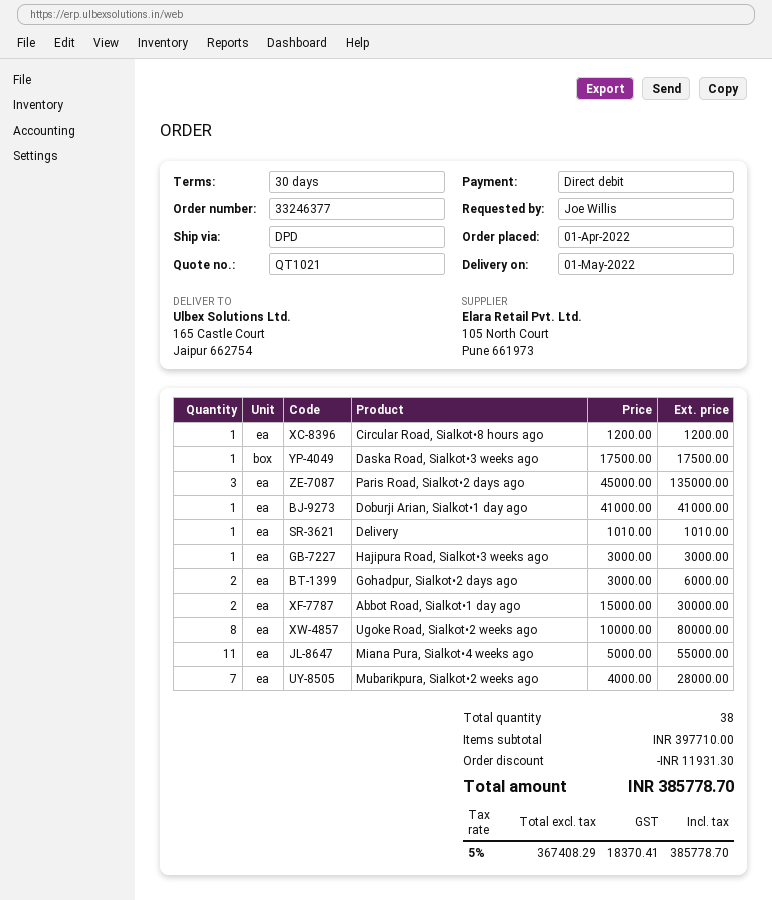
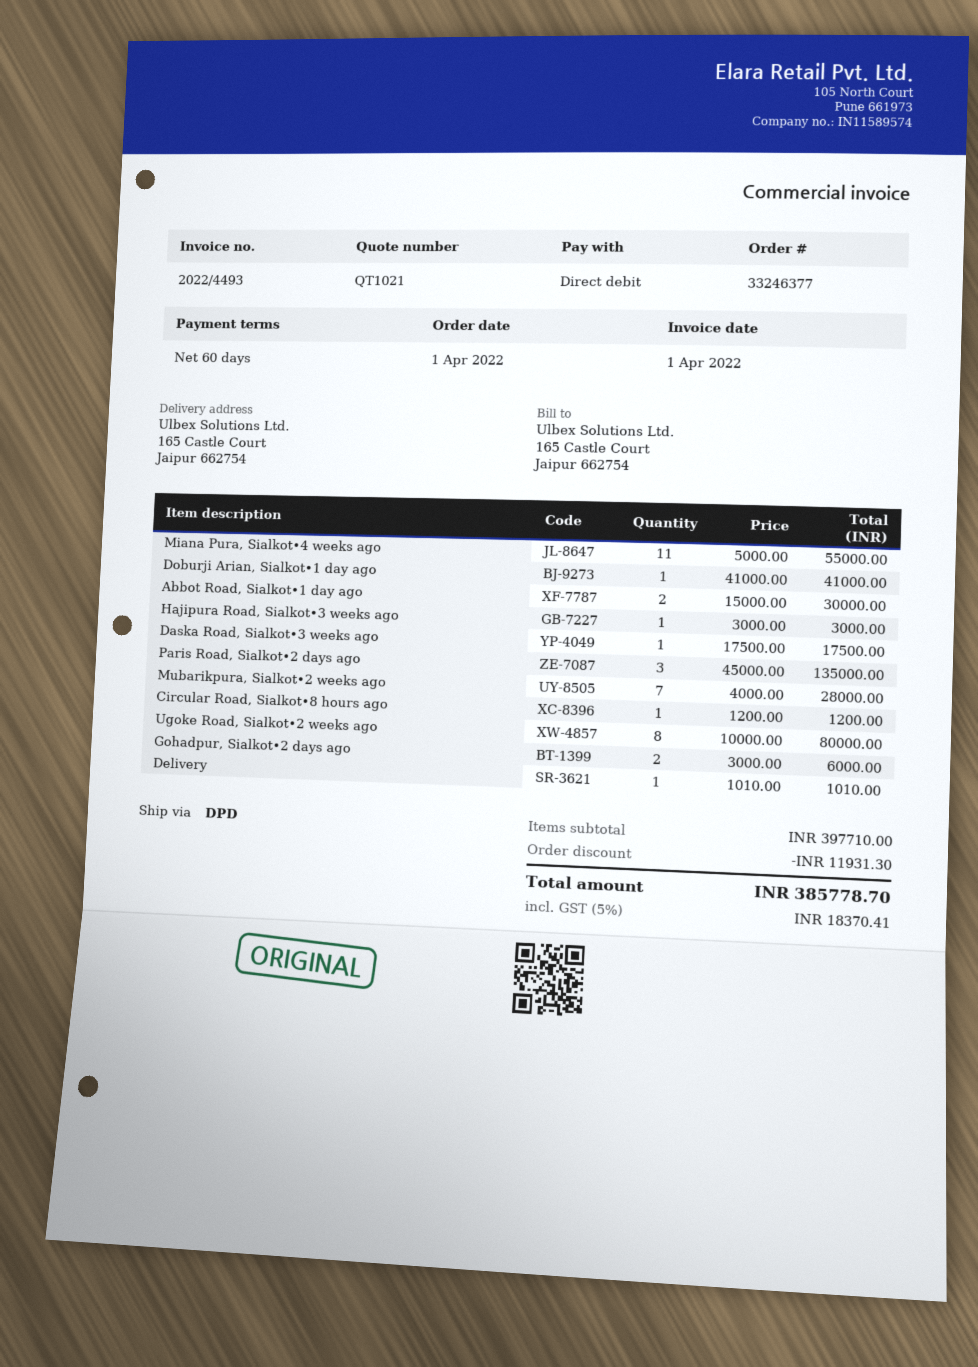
payment terms: 30 days -> 60 days

